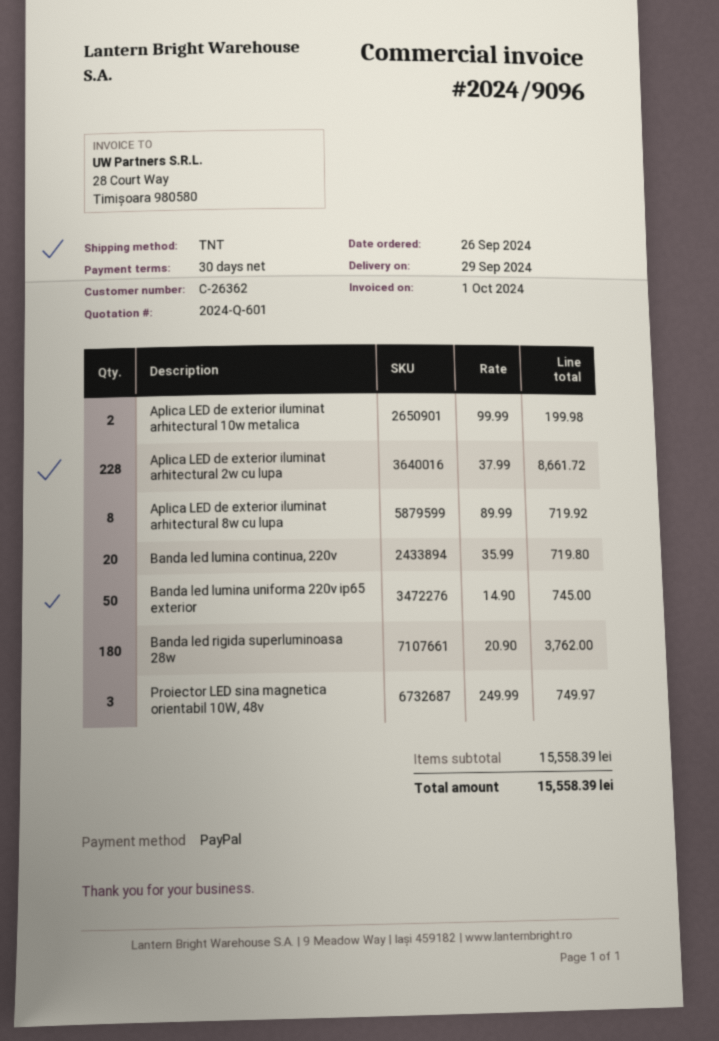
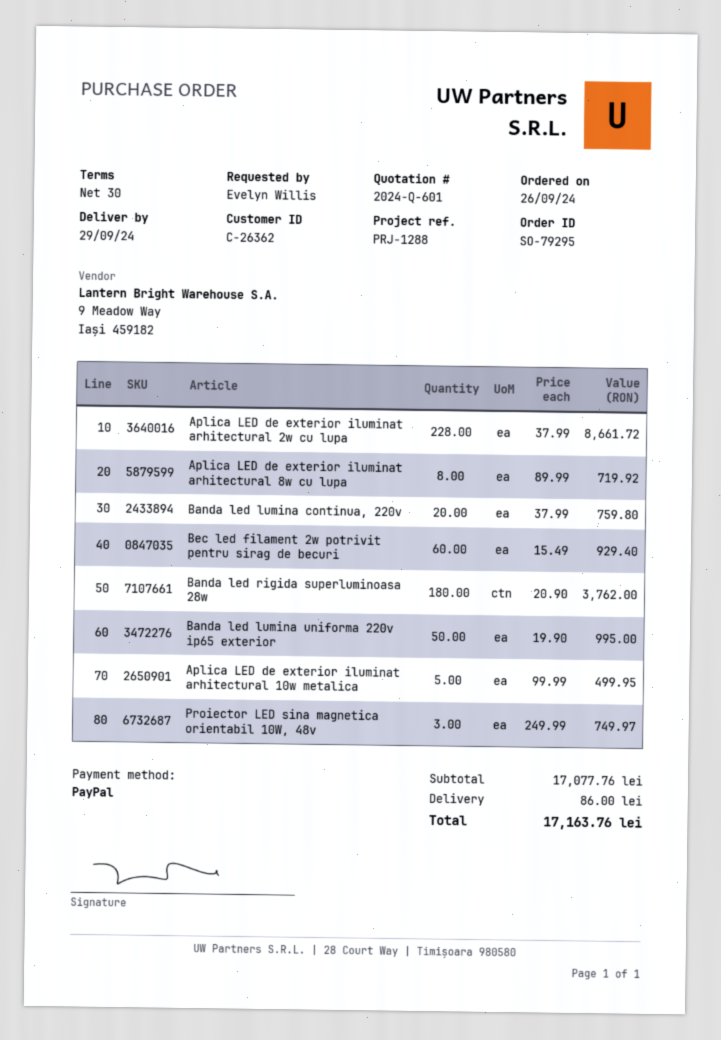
Aplica LED de exterior iluminat arhitectural 10w metalica: 2 x 99.99 = 199.98 -> 5 x 99.99 = 499.95
Banda led lumina continua, 220v: 20 x 35.99 = 719.80 -> 20 x 37.99 = 759.80
Banda led lumina uniforma 220v ip65 exterior: 50 x 14.90 = 745.00 -> 50 x 19.90 = 995.00
Bec led filament 2w potrivit pentru sirag de becuri: none -> 60 x 15.49 = 929.40
subtotal: 15558.39 -> 17077.76
shipping: none -> 86.00
total: 15558.39 -> 17163.76

